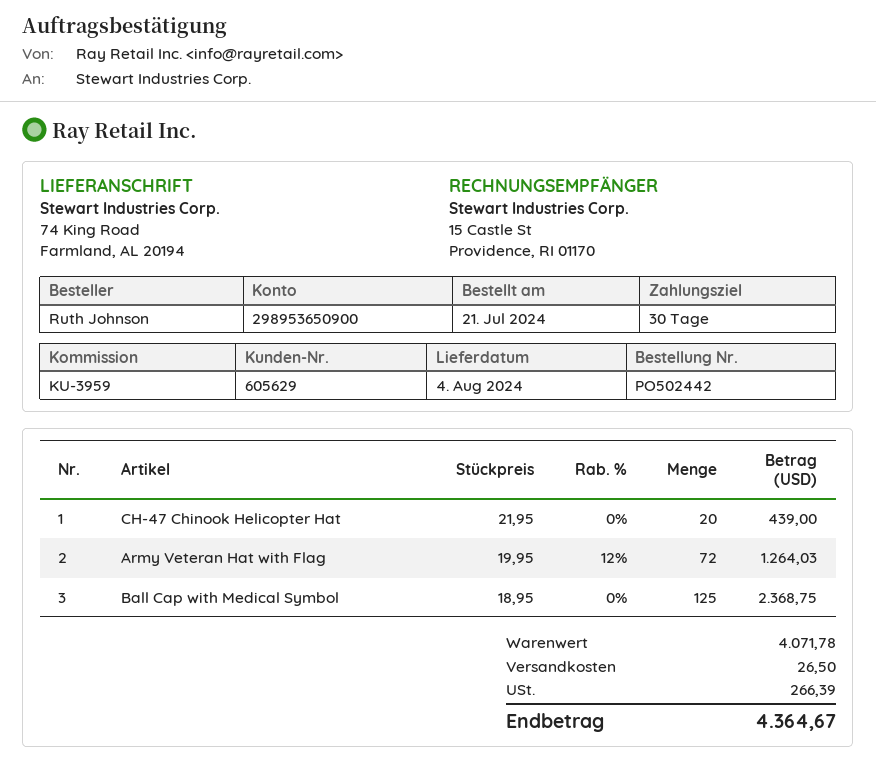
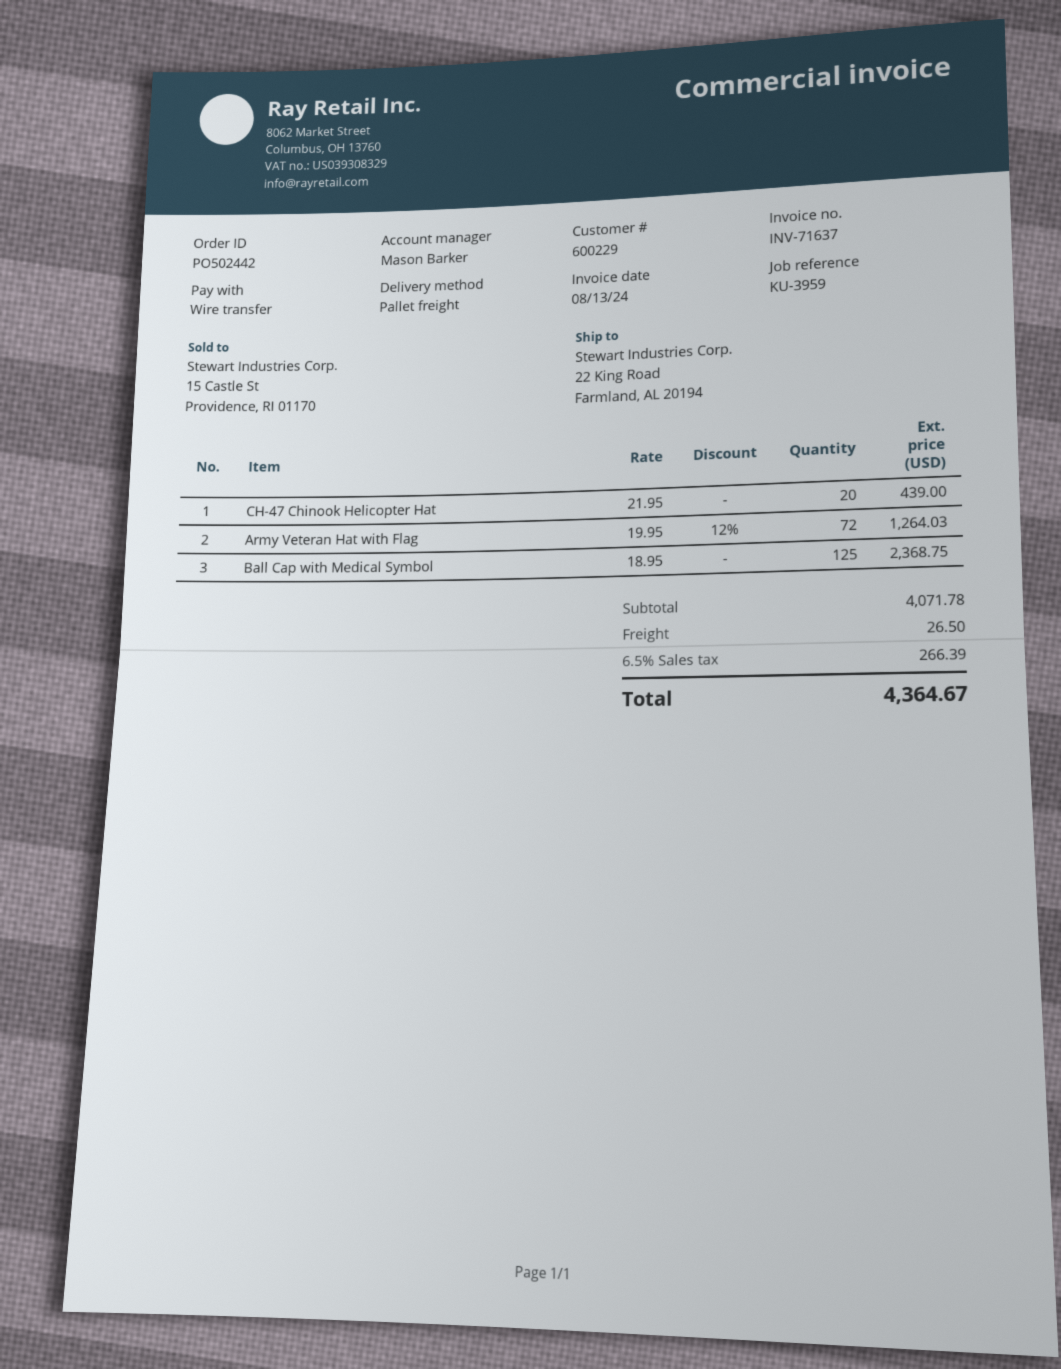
customer number: 605629 -> 600229
ship to: 74 King Road, Farmland, AL 20194 -> 22 King Road, Farmland, AL 20194

